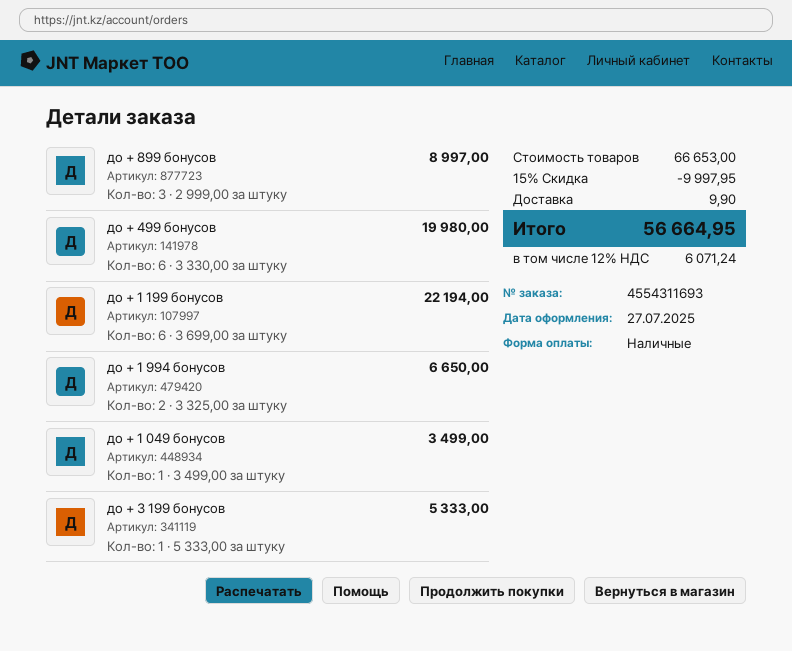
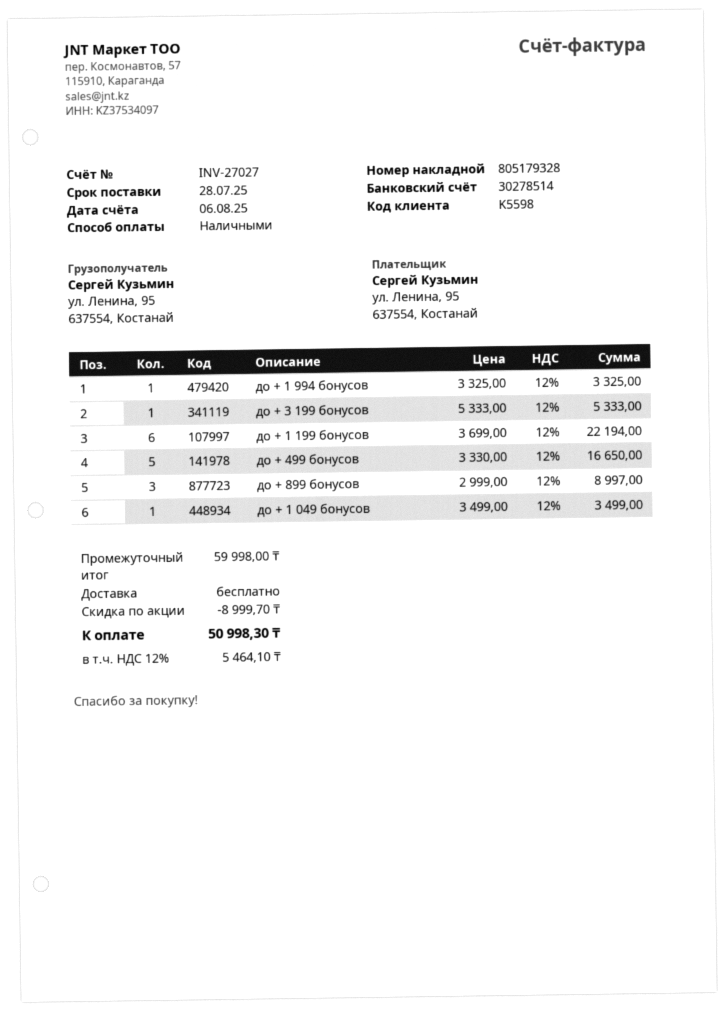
до + 499 бонусов: 6 x 3330.00 = 19980.00 -> 5 x 3330.00 = 16650.00
до + 1 994 бонусов: 2 x 3325.00 = 6650.00 -> 1 x 3325.00 = 3325.00
subtotal: 66653.00 -> 59998.00
discount: 9997.95 -> 8999.70
shipping: 9.90 -> 0.00
tax: 12% = 6071.24 -> 12% = 5464.10
total: 56664.95 -> 50998.30

